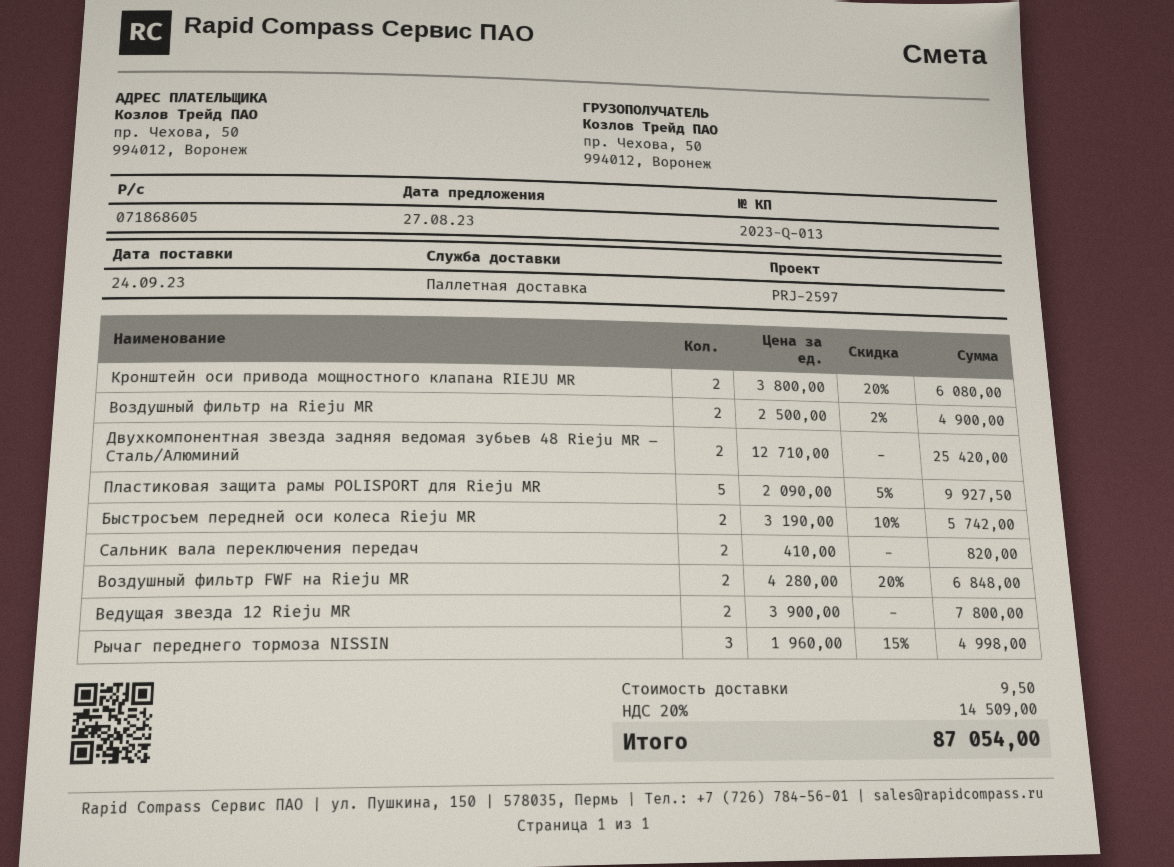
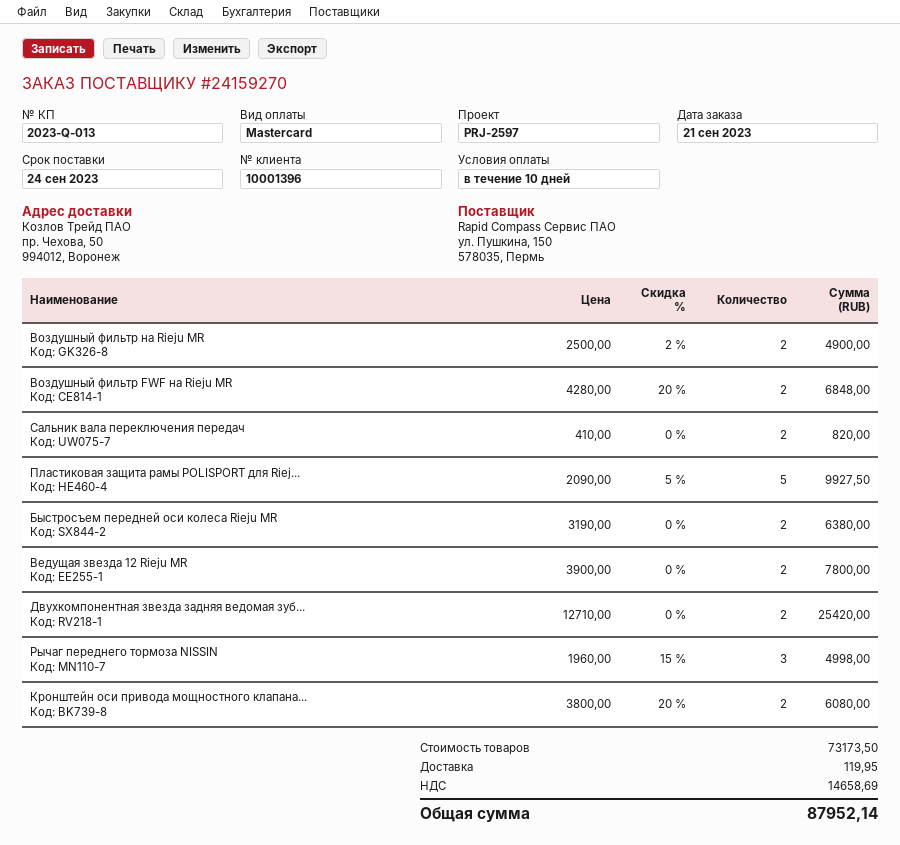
Быстросъем передней оси колеса Rieju MR: 2 x 3190.00 - 10% = 5742.00 -> 2 x 3190.00 = 6380.00
shipping: 9.50 -> 119.95
tax: 14509.00 -> 14658.69
total: 87054.00 -> 87952.14

